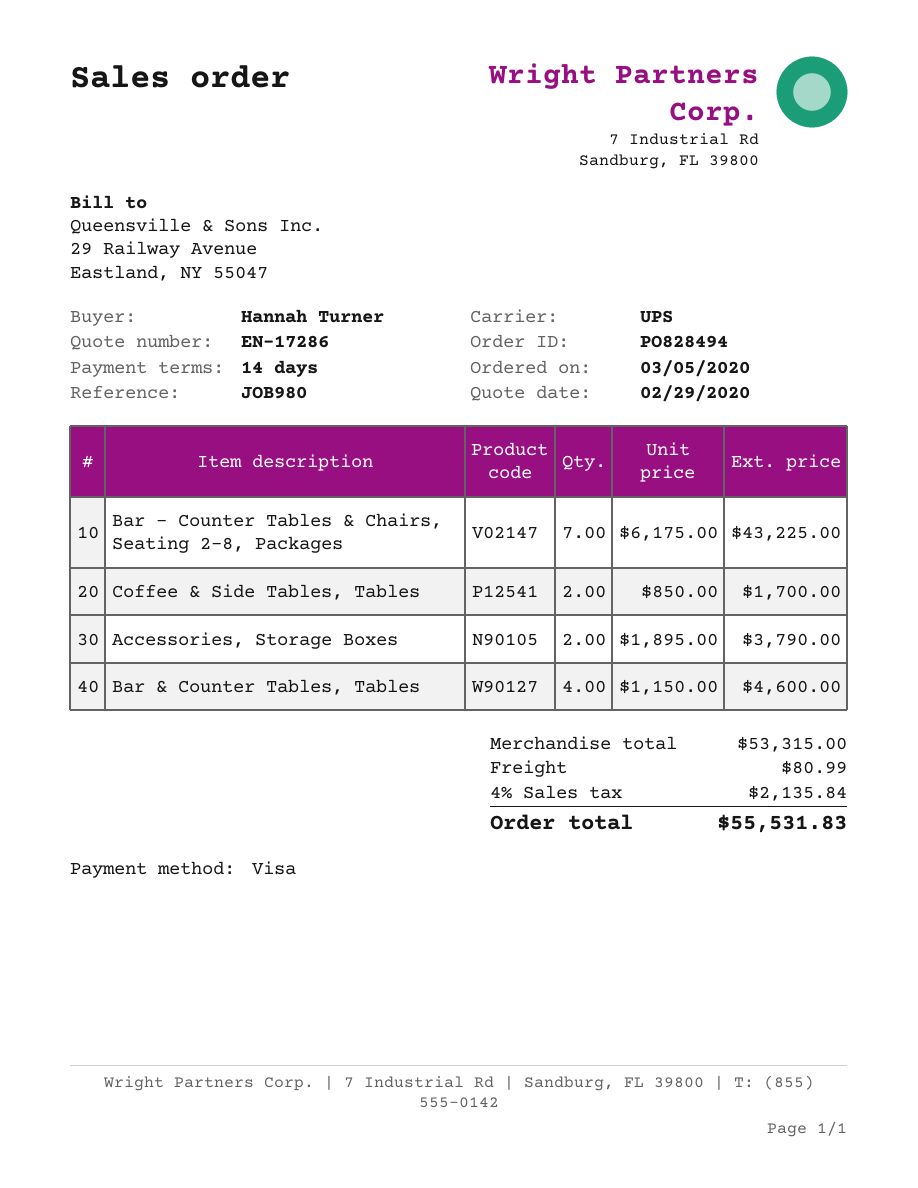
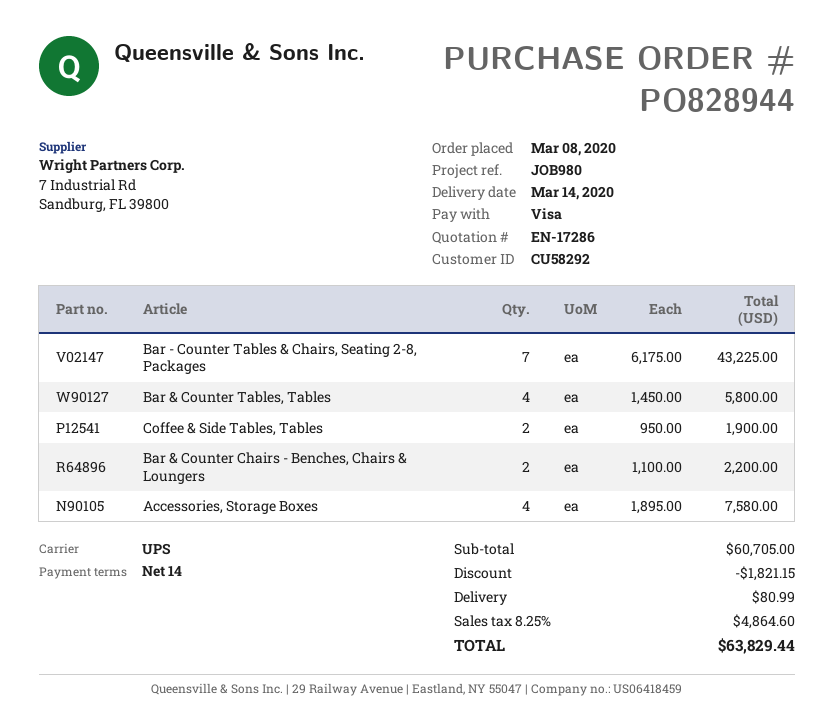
order number: PO828494 -> PO828944
order date: 2020-03-05 -> 2020-03-08
Coffee & Side Tables, Tables: 2 x 850.00 = 1700.00 -> 2 x 950.00 = 1900.00
Accessories, Storage Boxes: 2 x 1895.00 = 3790.00 -> 4 x 1895.00 = 7580.00
Bar & Counter Tables, Tables: 4 x 1150.00 = 4600.00 -> 4 x 1450.00 = 5800.00
Bar & Counter Chairs - Benches, Chairs & Loungers: none -> 2 x 1100.00 = 2200.00
subtotal: 53315.00 -> 60705.00
discount: none -> 1821.15
tax: 4% = 2135.84 -> 8.25% = 4864.60
total: 55531.83 -> 63829.44

